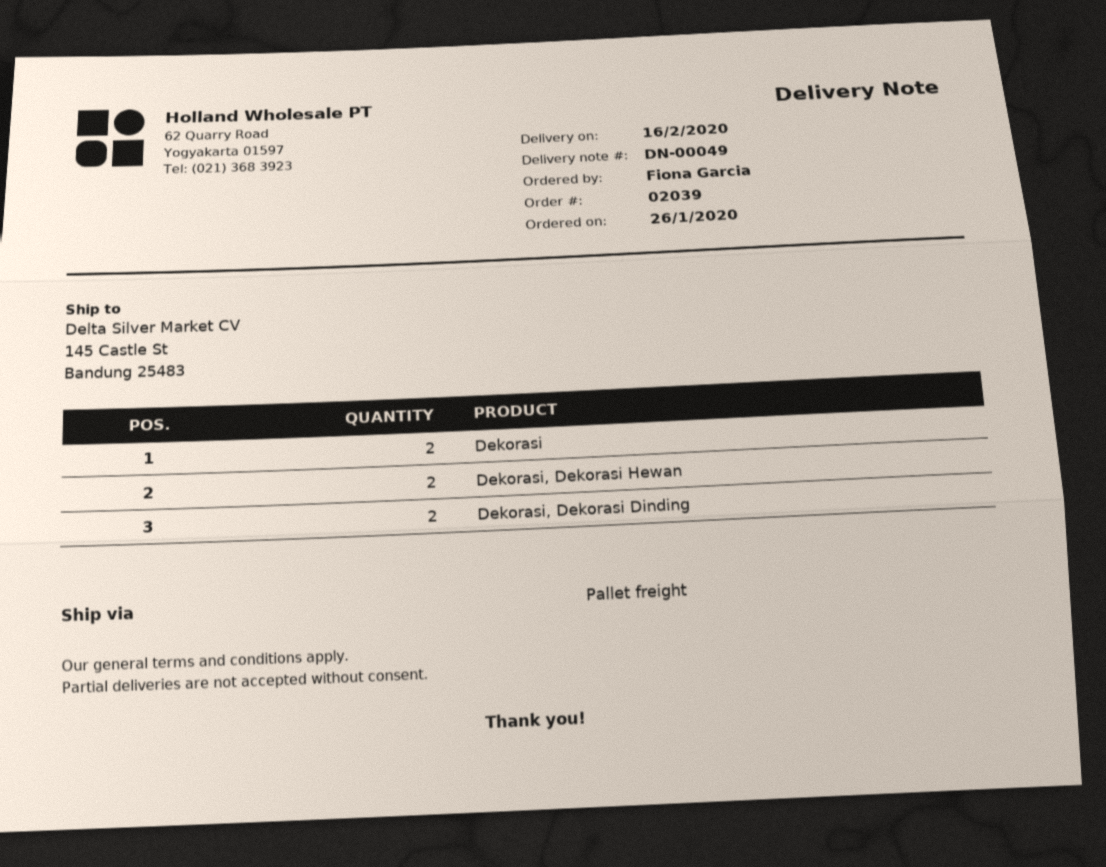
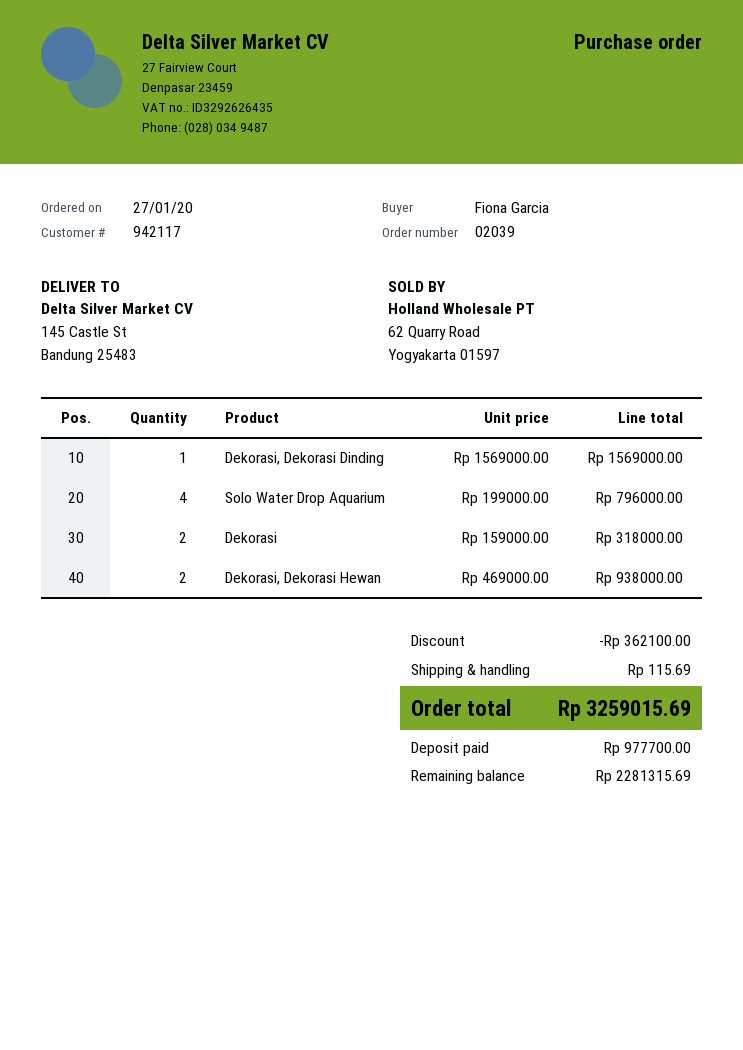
order date: 2020-01-26 -> 2020-01-27
Dekorasi, Dekorasi Dinding: 2 -> 1
Solo Water Drop Aquarium: none -> 4

